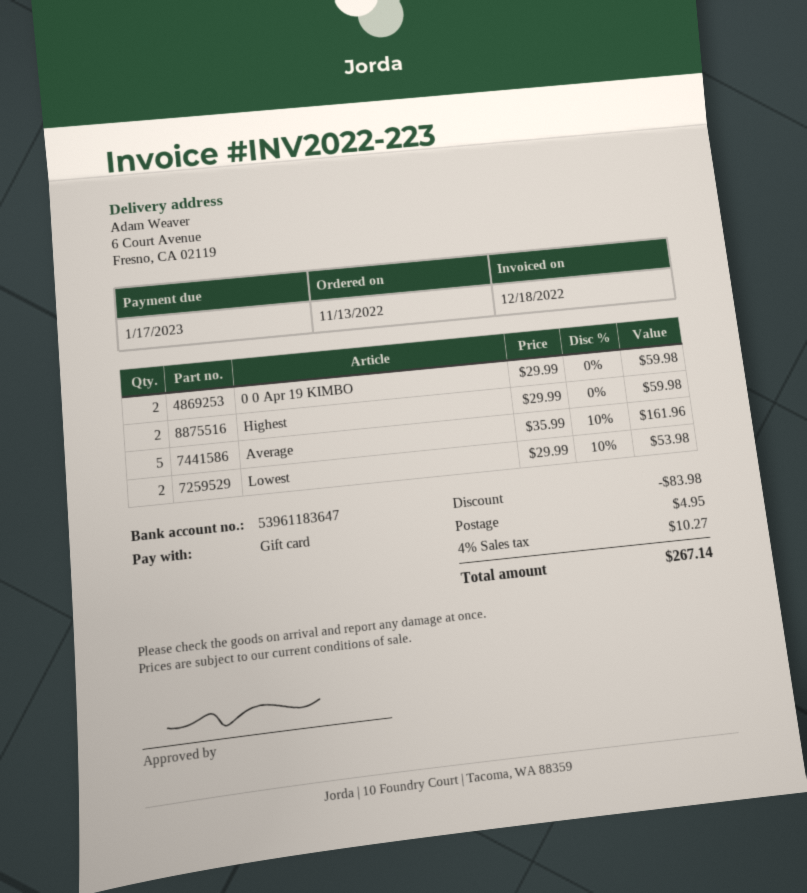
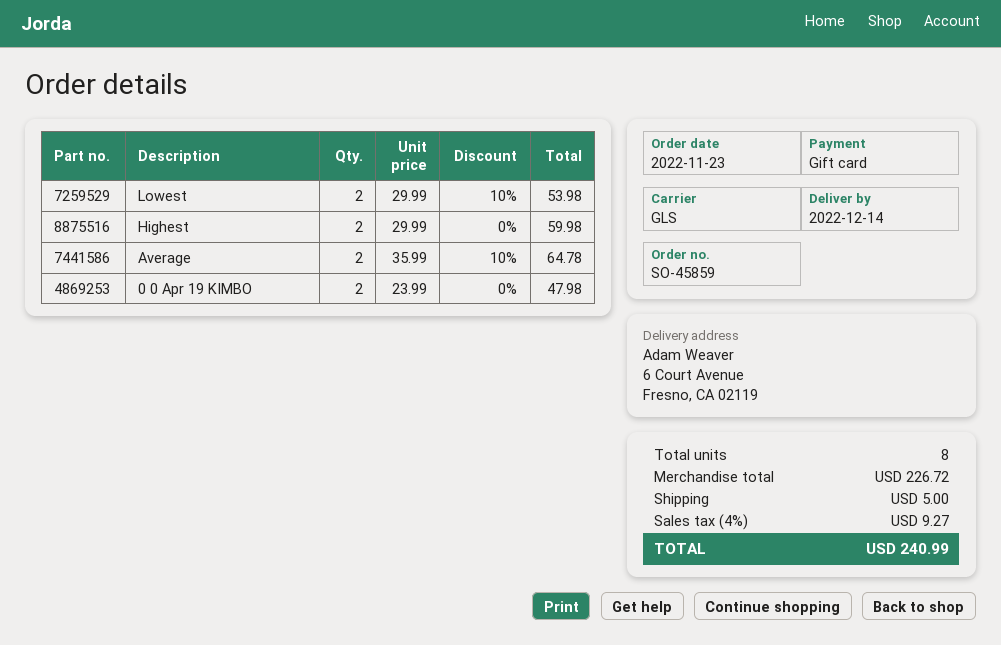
order date: 2022-11-13 -> 2022-11-23
0 0 Apr 19 KIMBO: 2 x 29.99 = 59.98 -> 2 x 23.99 = 47.98
Average: 5 x 35.99 - 10% = 161.96 -> 2 x 35.99 - 10% = 64.78
discount: 83.98 -> none
shipping: 4.95 -> 5.00
tax: 4% = 10.27 -> 4% = 9.27
total: 267.14 -> 240.99

